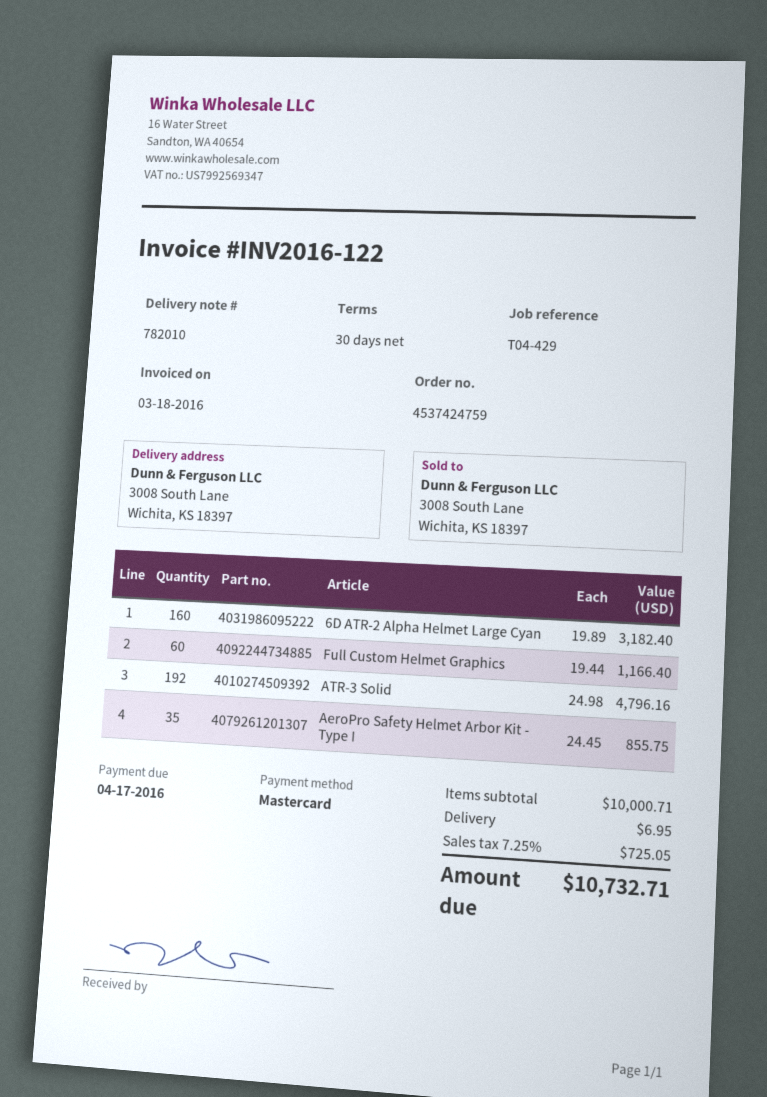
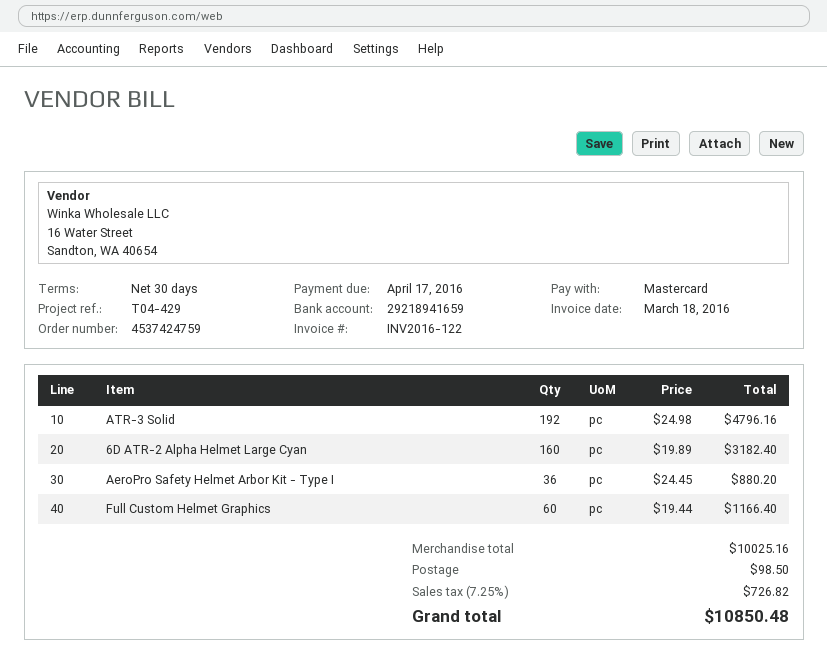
AeroPro Safety Helmet Arbor Kit - Type I: 35 x 24.45 = 855.75 -> 36 x 24.45 = 880.20
subtotal: 10000.71 -> 10025.16
shipping: 6.95 -> 98.50
tax: 7.25% = 725.05 -> 7.25% = 726.82
total: 10732.71 -> 10850.48

